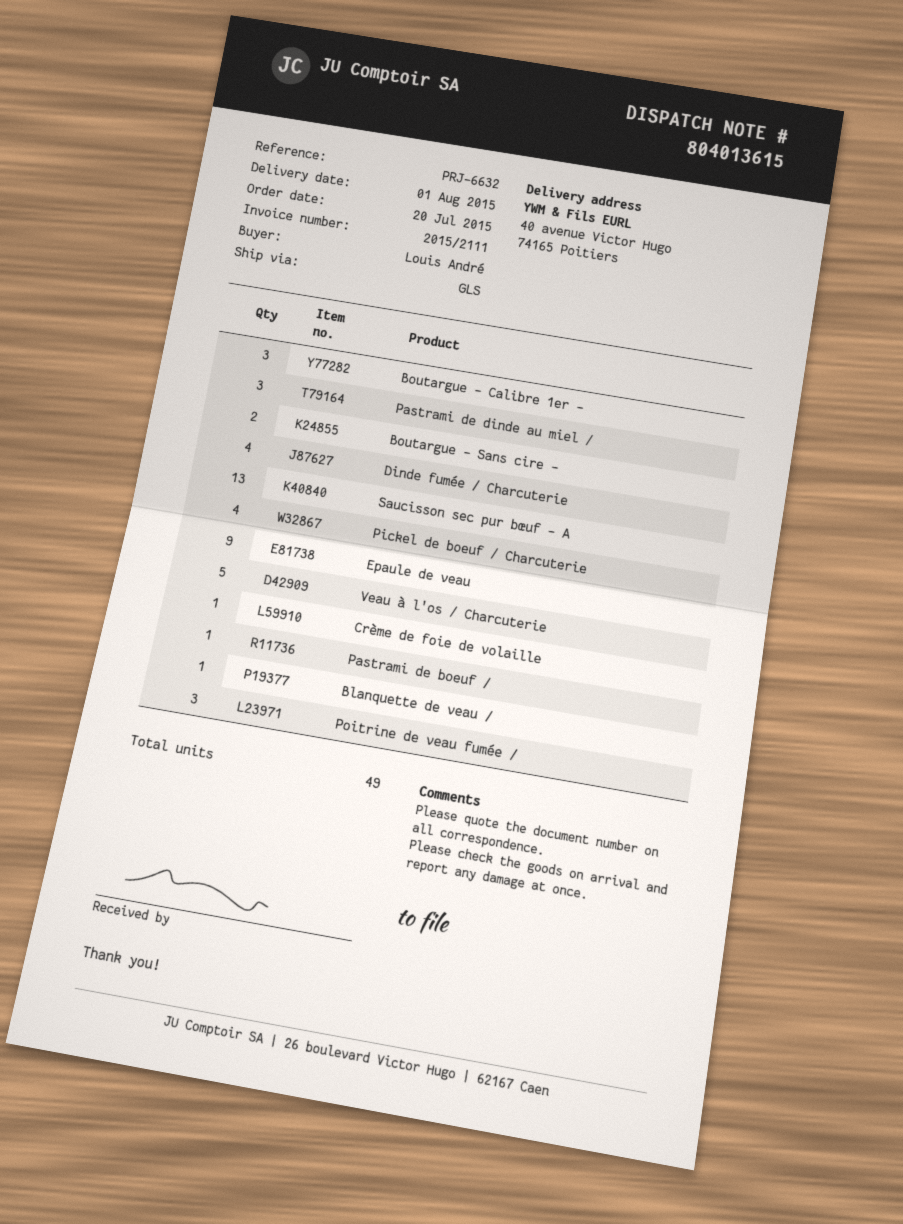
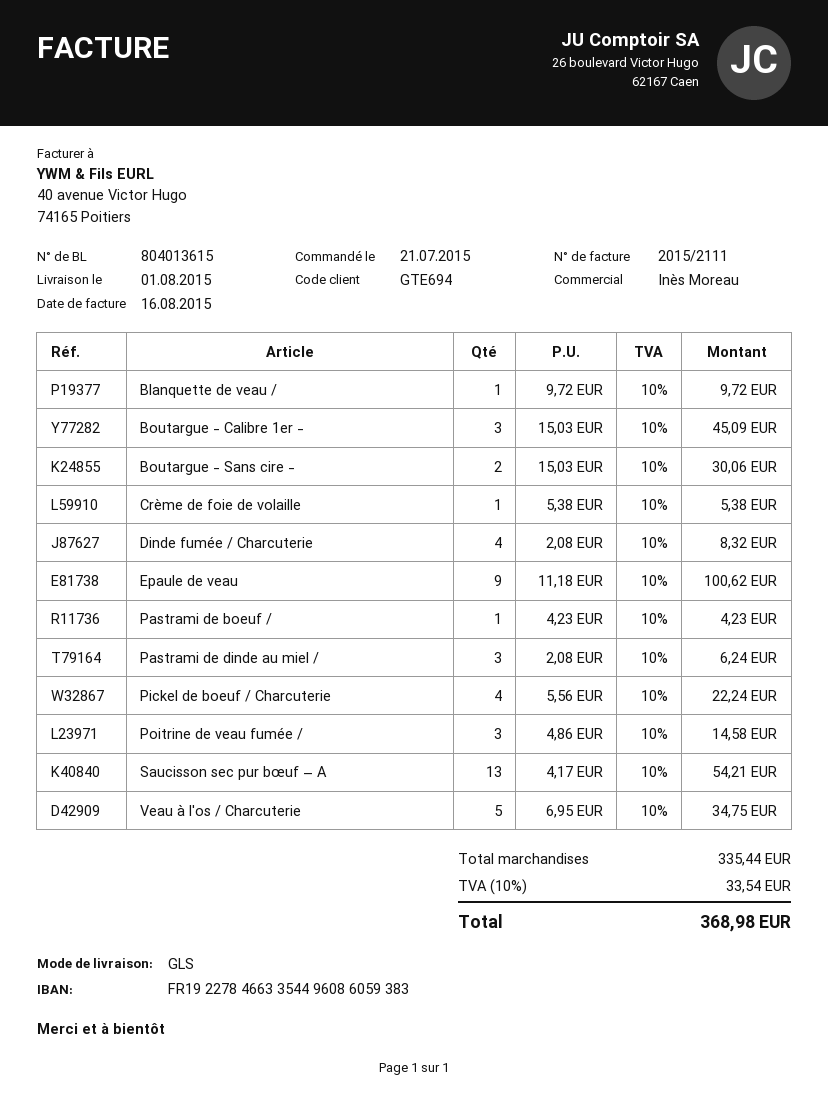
order date: 2015-07-20 -> 2015-07-21

